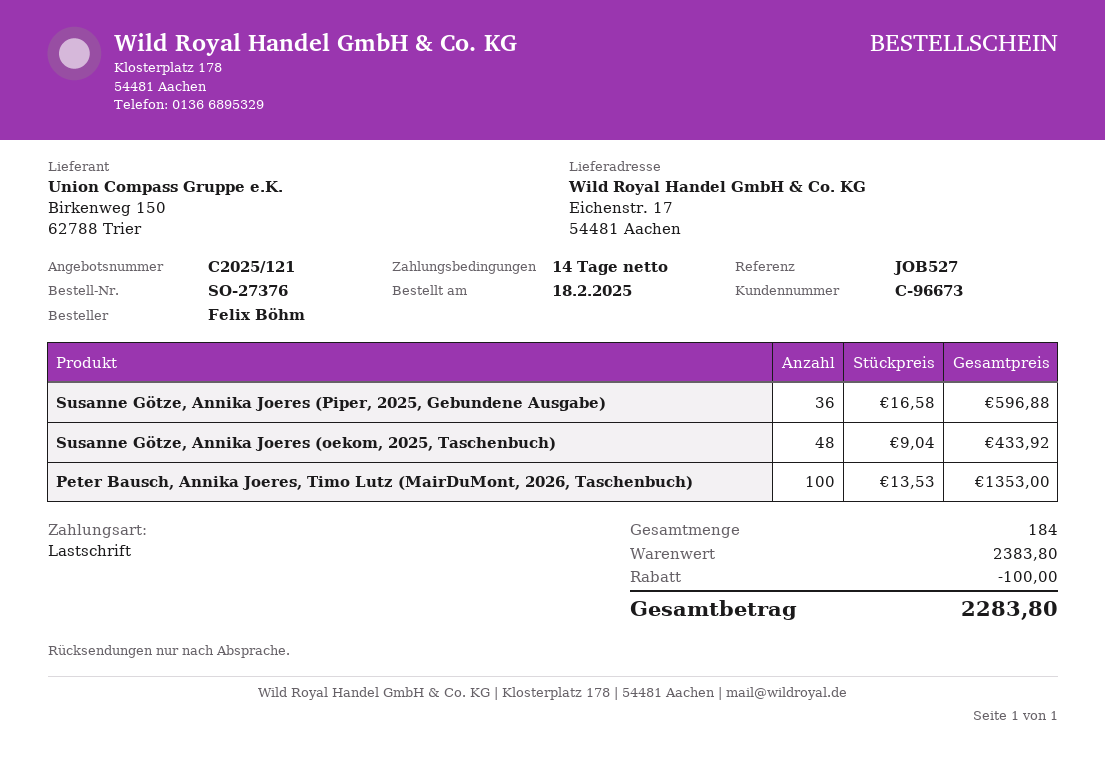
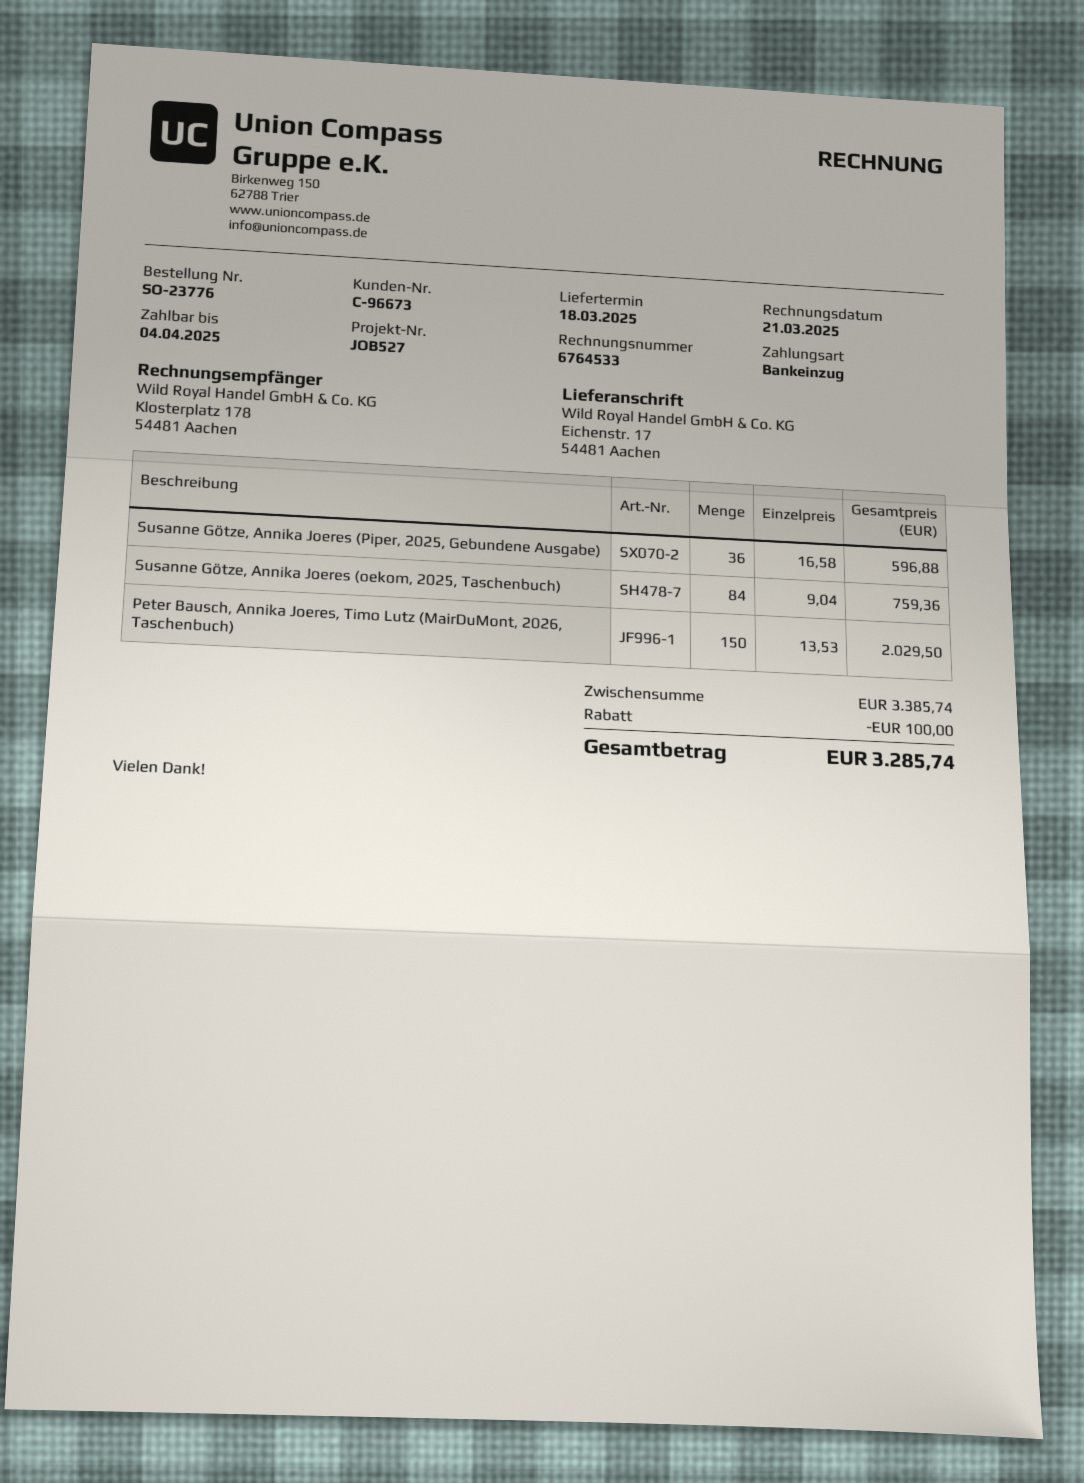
order number: SO-27376 -> SO-23776
Susanne Götze, Annika Joeres (oekom, 2025, Taschenbuch): 48 x 9.04 = 433.92 -> 84 x 9.04 = 759.36
Peter Bausch, Annika Joeres, Timo Lutz (MairDuMont, 2026, Taschenbuch): 100 x 13.53 = 1353.00 -> 150 x 13.53 = 2029.50
subtotal: 2383.80 -> 3385.74
total: 2283.80 -> 3285.74

